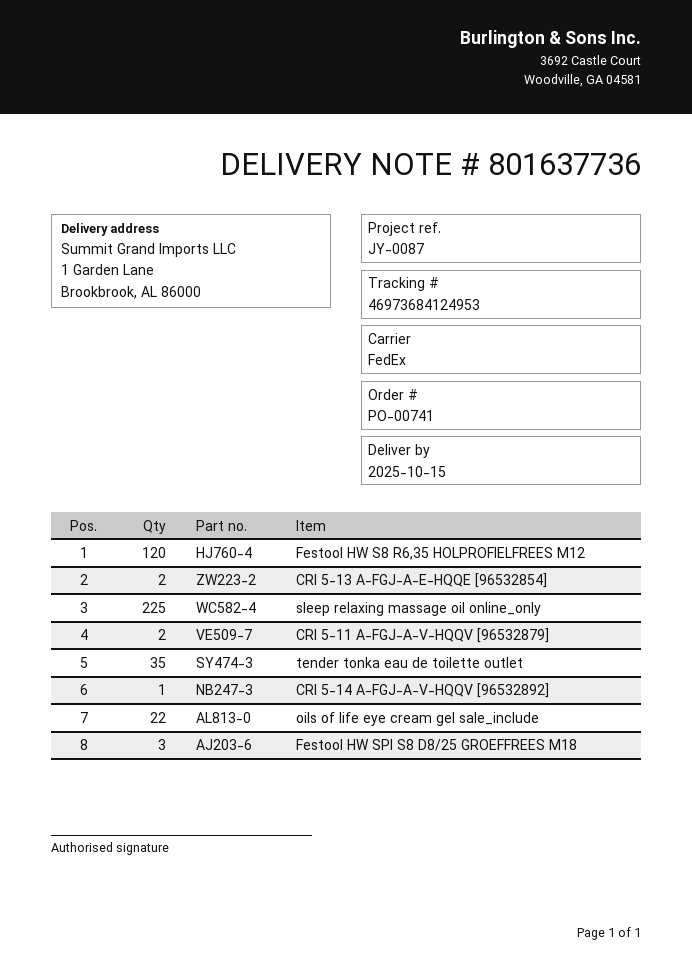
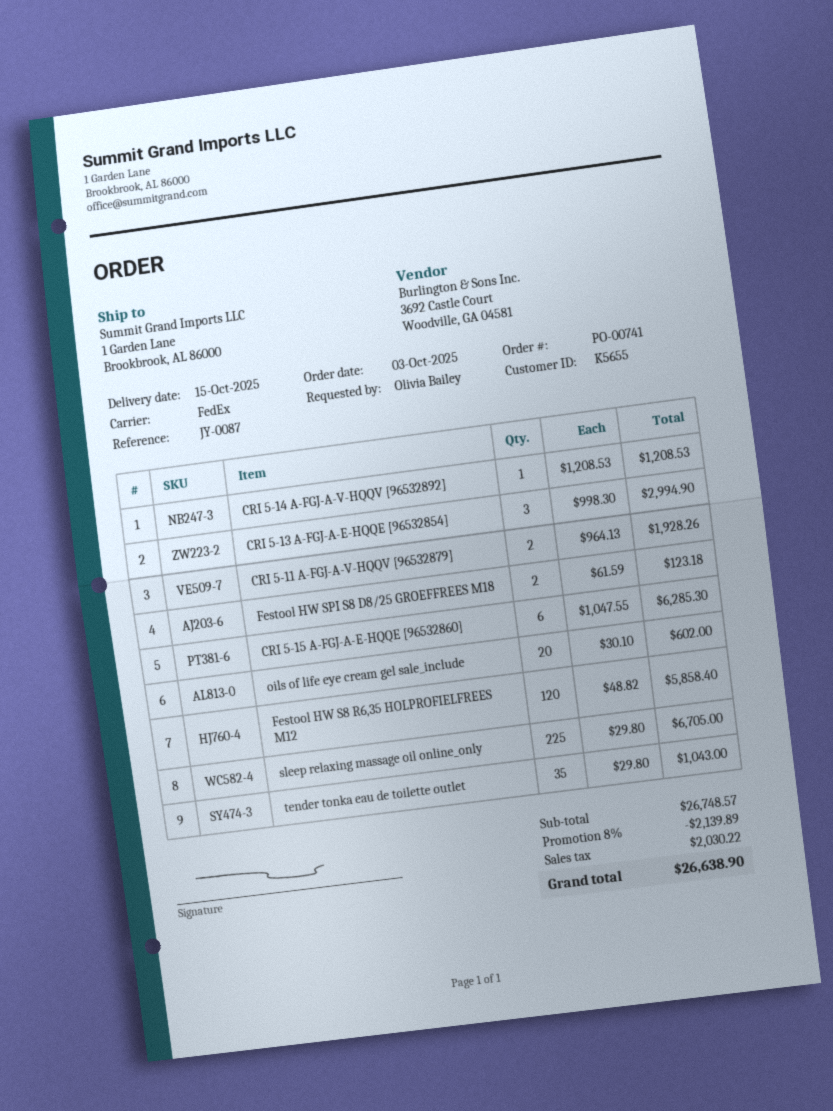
CRI 5-13 A-FGJ-A-E-HQQE [96532854]: 2 -> 3
oils of life eye cream gel sale_include: 22 -> 20
Festool HW SPI S8 D8/25 GROEFFREES M18: 3 -> 2
CRI 5-15 A-FGJ-A-E-HQQE [96532860]: none -> 6

